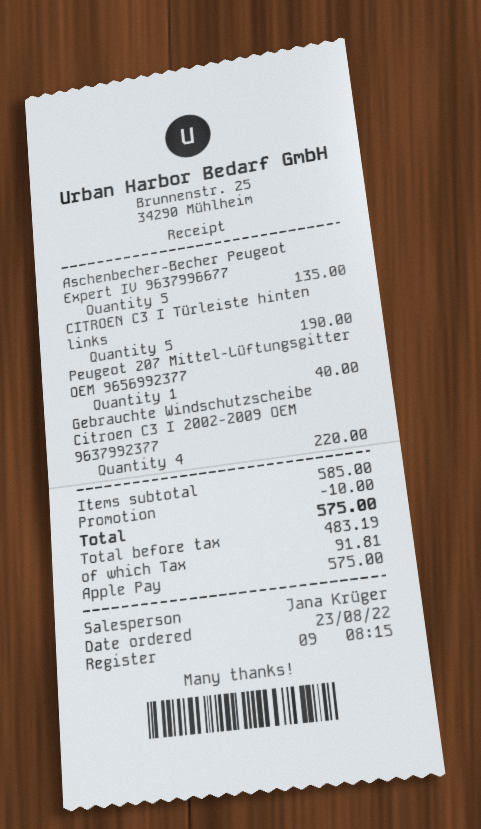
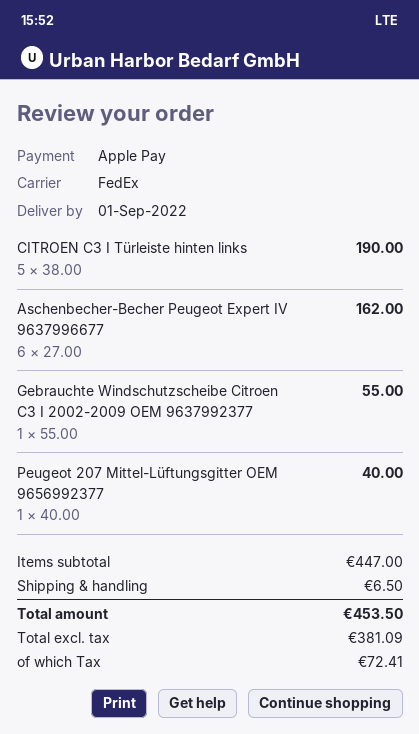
Aschenbecher-Becher Peugeot Expert IV 9637996677: 5 for 135.00 -> 6 for 162.00
Gebrauchte Windschutzscheibe Citroen C3 I 2002-2009 OEM 9637992377: 4 for 220.00 -> 1 for 55.00
subtotal: 585.00 -> 447.00
discount: 10.00 -> none
shipping: none -> 6.50
net: 483.19 -> 381.09
tax: 91.81 -> 72.41
total: 575.00 -> 453.50

